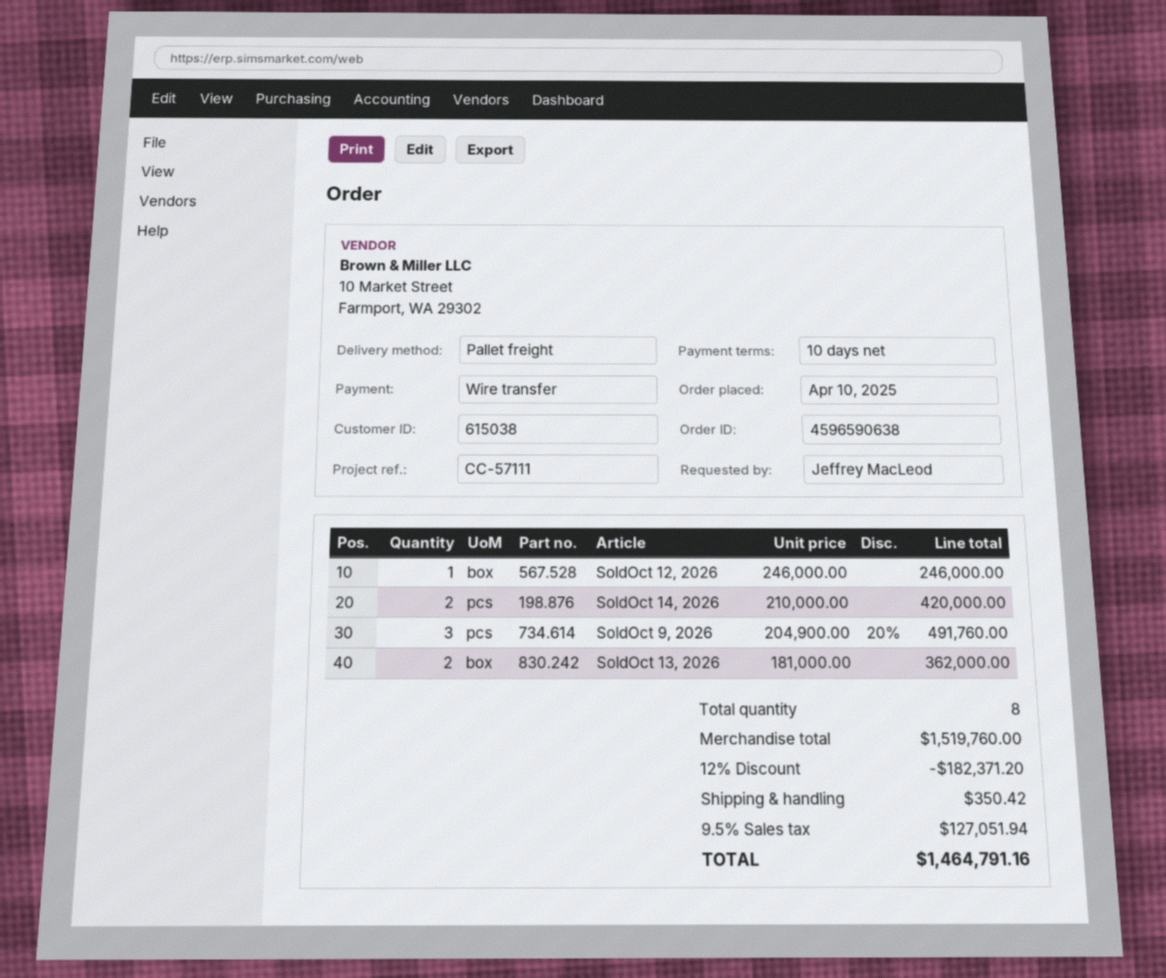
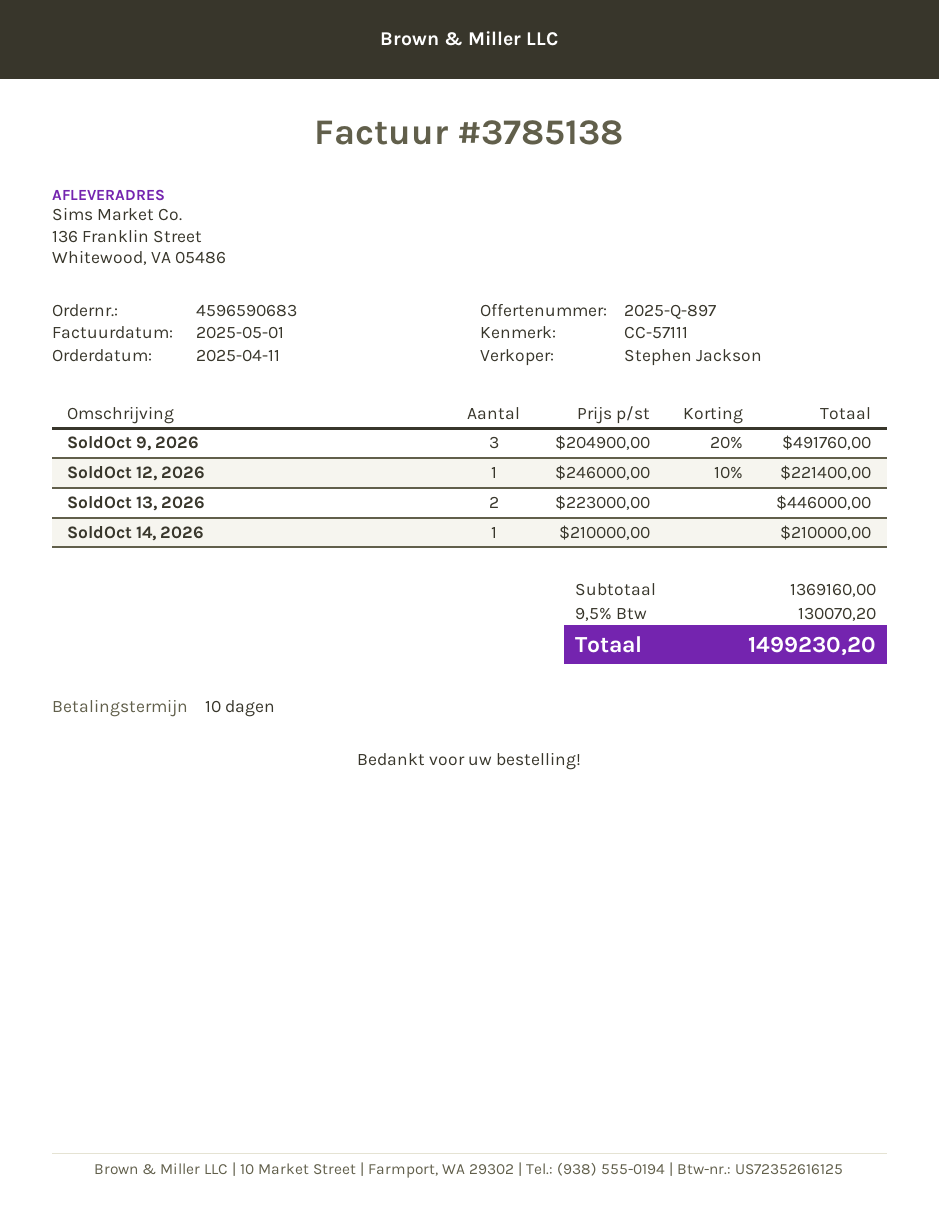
order number: 4596590638 -> 4596590683
order date: 2025-04-10 -> 2025-04-11
SoldOct 12, 2026: 1 x 246000.00 = 246000.00 -> 1 x 246000.00 - 10% = 221400.00
SoldOct 14, 2026: 2 x 210000.00 = 420000.00 -> 1 x 210000.00 = 210000.00
SoldOct 13, 2026: 2 x 181000.00 = 362000.00 -> 2 x 223000.00 = 446000.00
subtotal: 1519760.00 -> 1369160.00
discount: 12% = 182371.20 -> none
shipping: 350.42 -> none
tax: 9.5% = 127051.94 -> 9.5% = 130070.20
total: 1464791.16 -> 1499230.20

